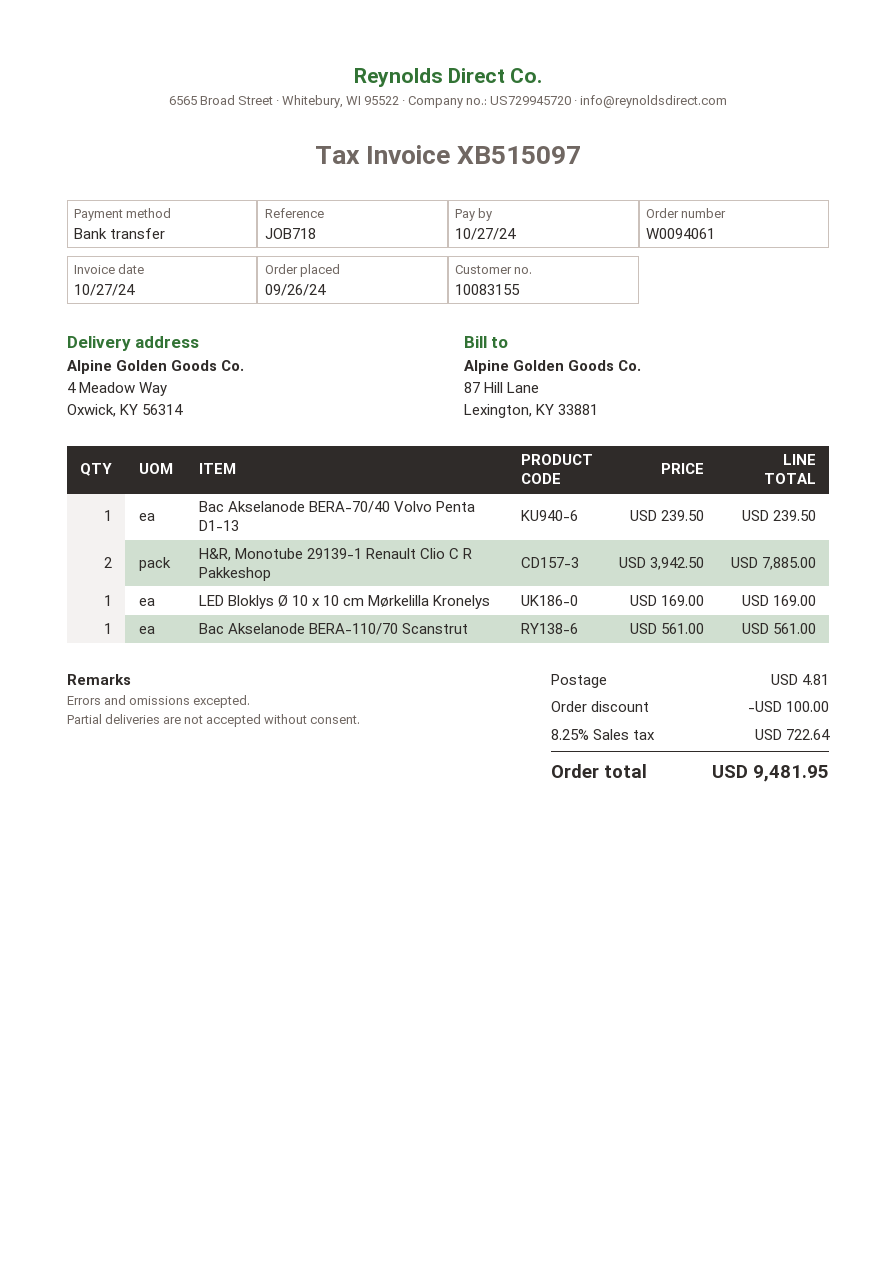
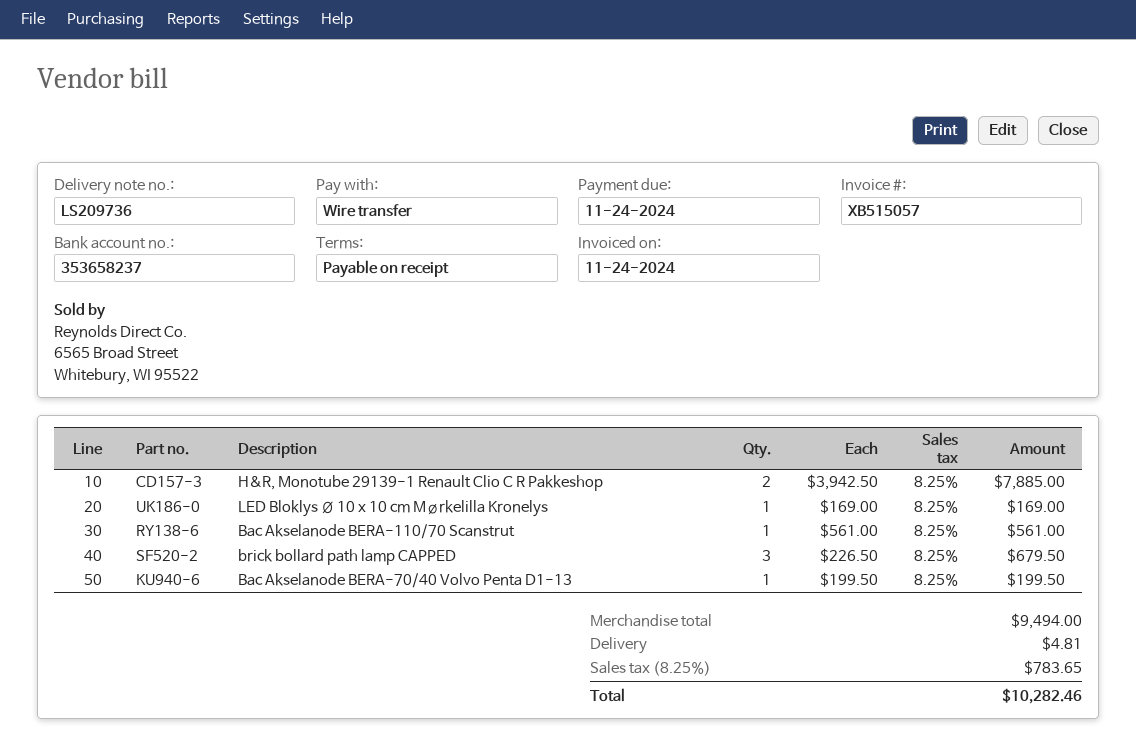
invoice number: XB515097 -> XB515057
invoice date: 2024-10-27 -> 2024-11-24
due date: 2024-10-27 -> 2024-11-24
Bac Akselanode BERA-70/40 Volvo Penta D1-13: 1 x 239.50 = 239.50 -> 1 x 199.50 = 199.50
brick bollard path lamp CAPPED: none -> 3 x 226.50 = 679.50
discount: 100.00 -> none
tax: 8.25% = 722.64 -> 8.25% = 783.65
total: 9481.95 -> 10282.46

